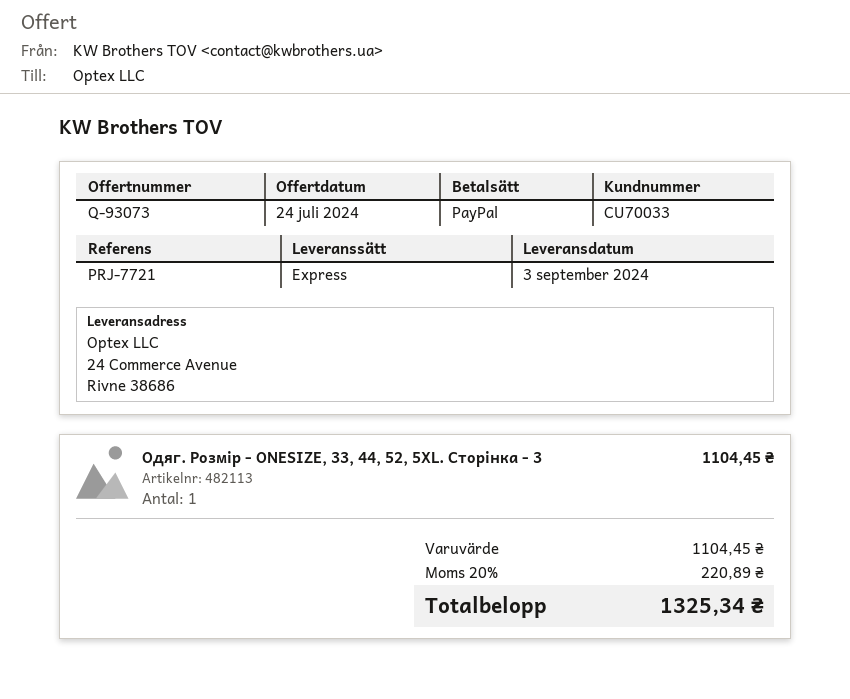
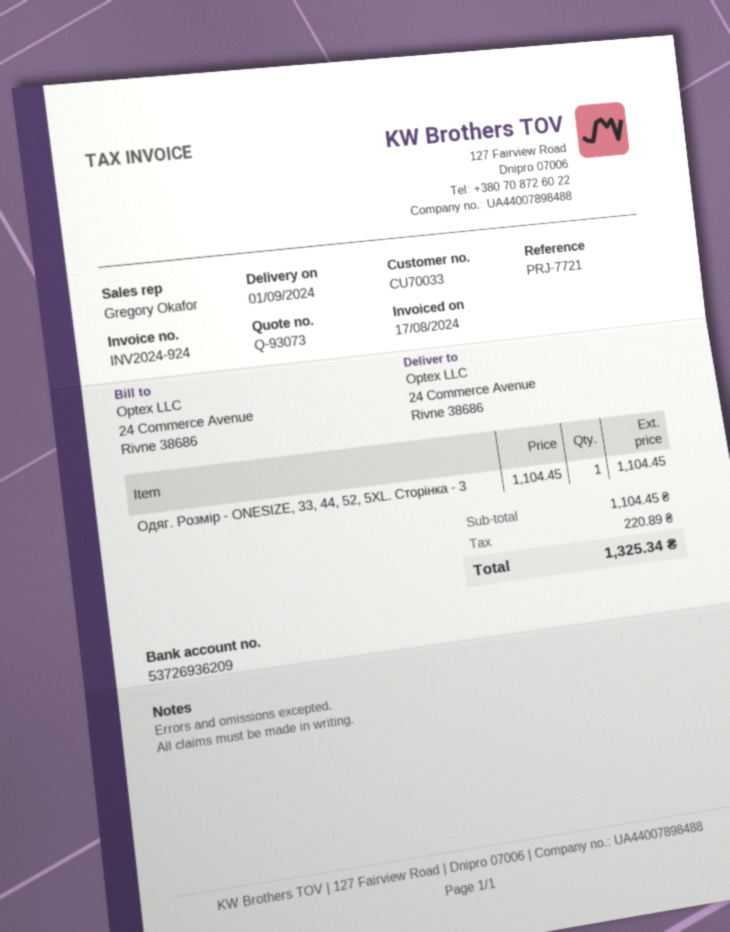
delivery date: 2024-09-03 -> 2024-09-01

